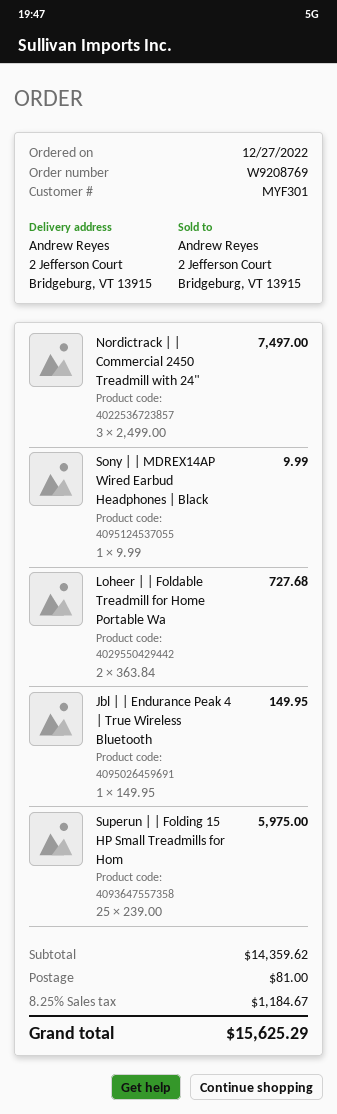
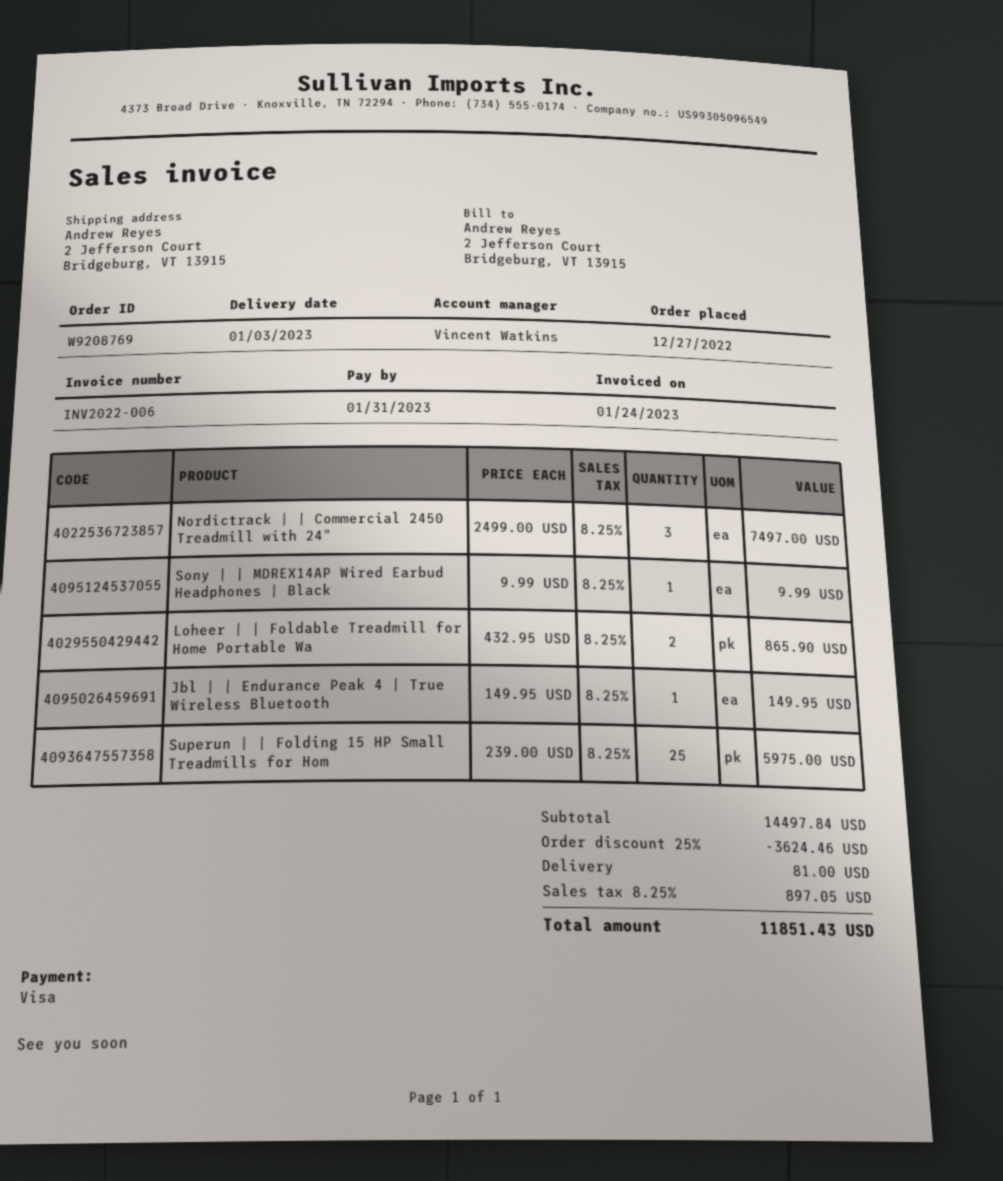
Loheer | | Foldable Treadmill for Home Portable Wa: 2 x 363.84 = 727.68 -> 2 x 432.95 = 865.90
subtotal: 14359.62 -> 14497.84
discount: none -> 25% = 3624.46
tax: 8.25% = 1184.67 -> 8.25% = 897.05
total: 15625.29 -> 11851.43

